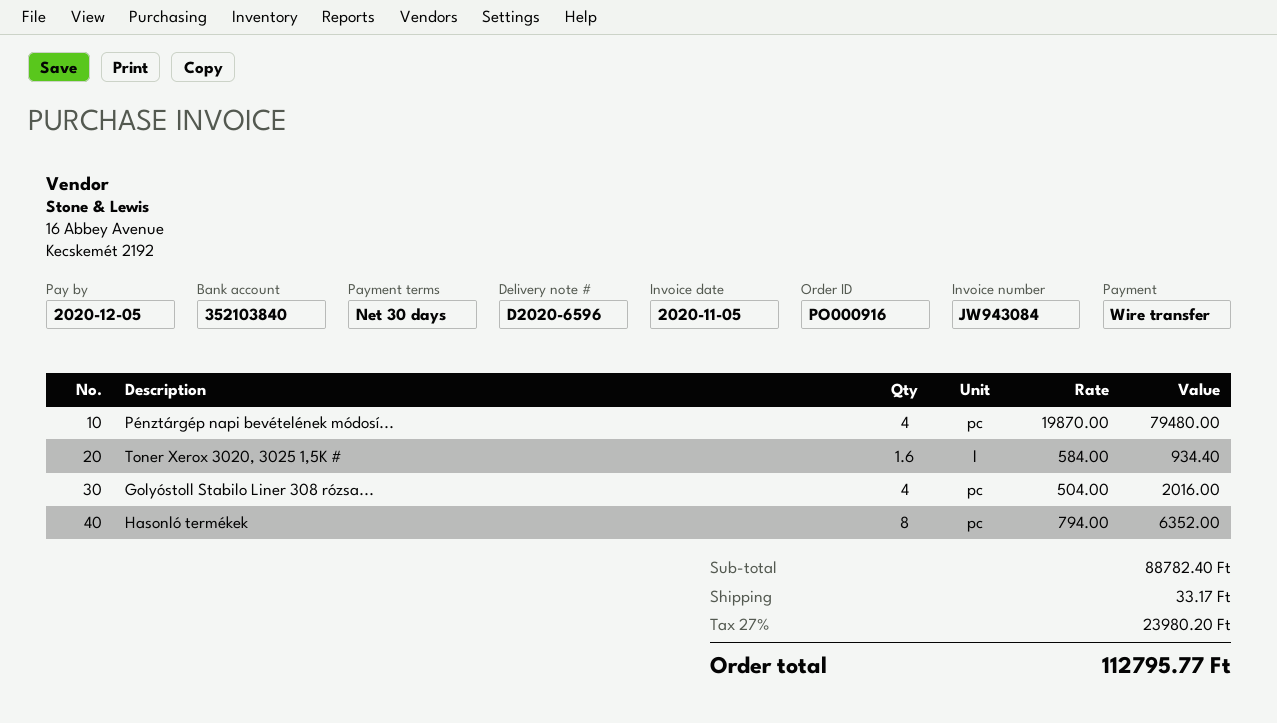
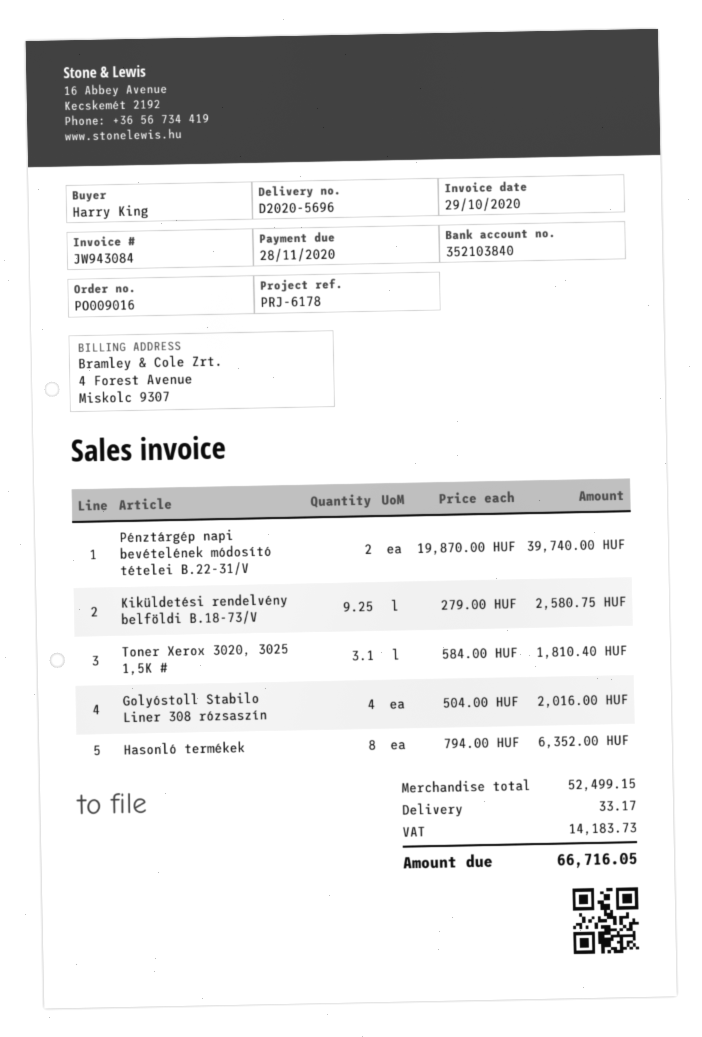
order number: PO000916 -> PO009016
delivery note number: D2020-6596 -> D2020-5696
invoice date: 2020-11-05 -> 2020-10-29
due date: 2020-12-05 -> 2020-11-28
Pénztárgép napi bevételének módosí...: 4 x 19870.00 = 79480.00 -> 2 x 19870.00 = 39740.00
Toner Xerox 3020, 3025 1,5K #: 1.6 x 584.00 = 934.40 -> 3.1 x 584.00 = 1810.40
Kiküldetési rendelvény belföldi B.18-73/V: none -> 9.25 x 279.00 = 2580.75
subtotal: 88782.40 -> 52499.15
tax: 23980.20 -> 14183.73
total: 112795.77 -> 66716.05

